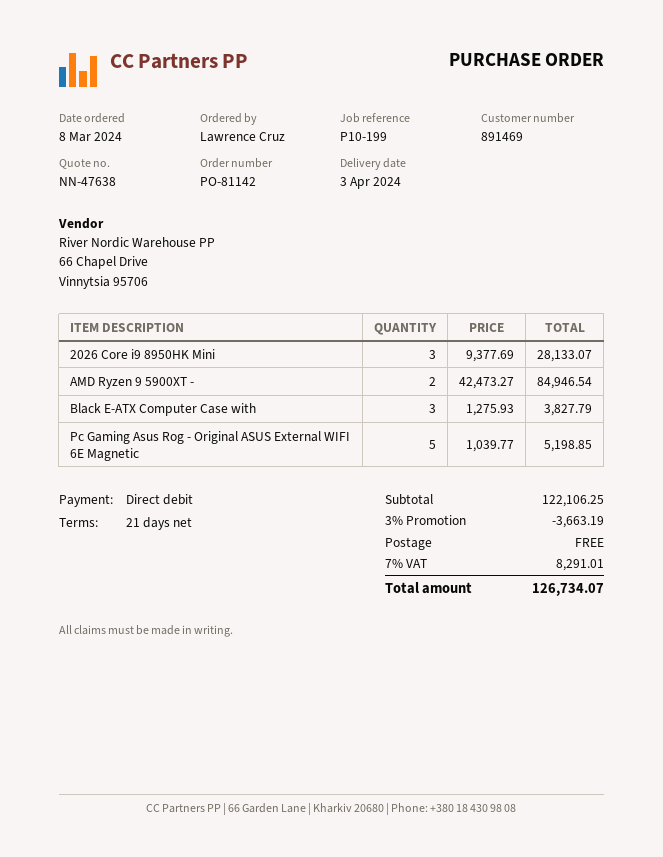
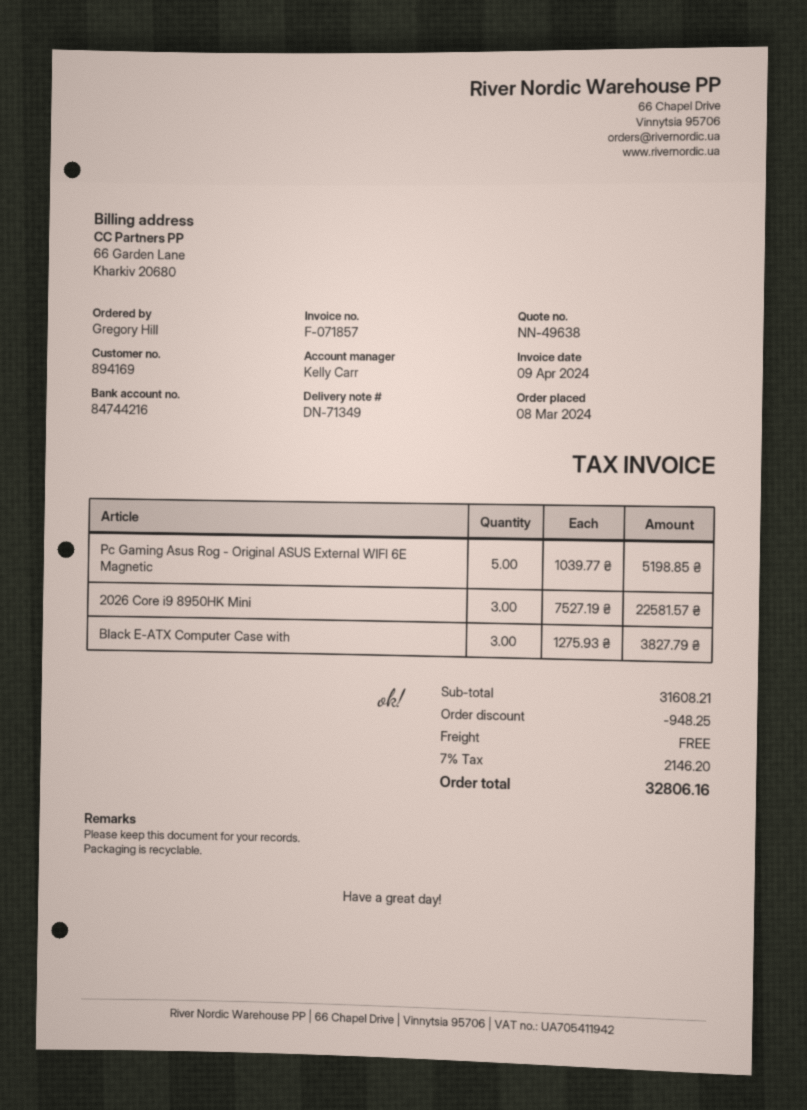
quote number: NN-47638 -> NN-49638
customer number: 891469 -> 894169
ordered by: Lawrence Cruz -> Gregory Hill
2026 Core i9 8950HK Mini: 3 x 9377.69 = 28133.07 -> 3 x 7527.19 = 22581.57
AMD Ryzen 9 5900XT -: 2 x 42473.27 = 84946.54 -> none
subtotal: 122106.25 -> 31608.21
discount: 3663.19 -> 948.25
tax: 7% = 8291.01 -> 7% = 2146.20
total: 126734.07 -> 32806.16

